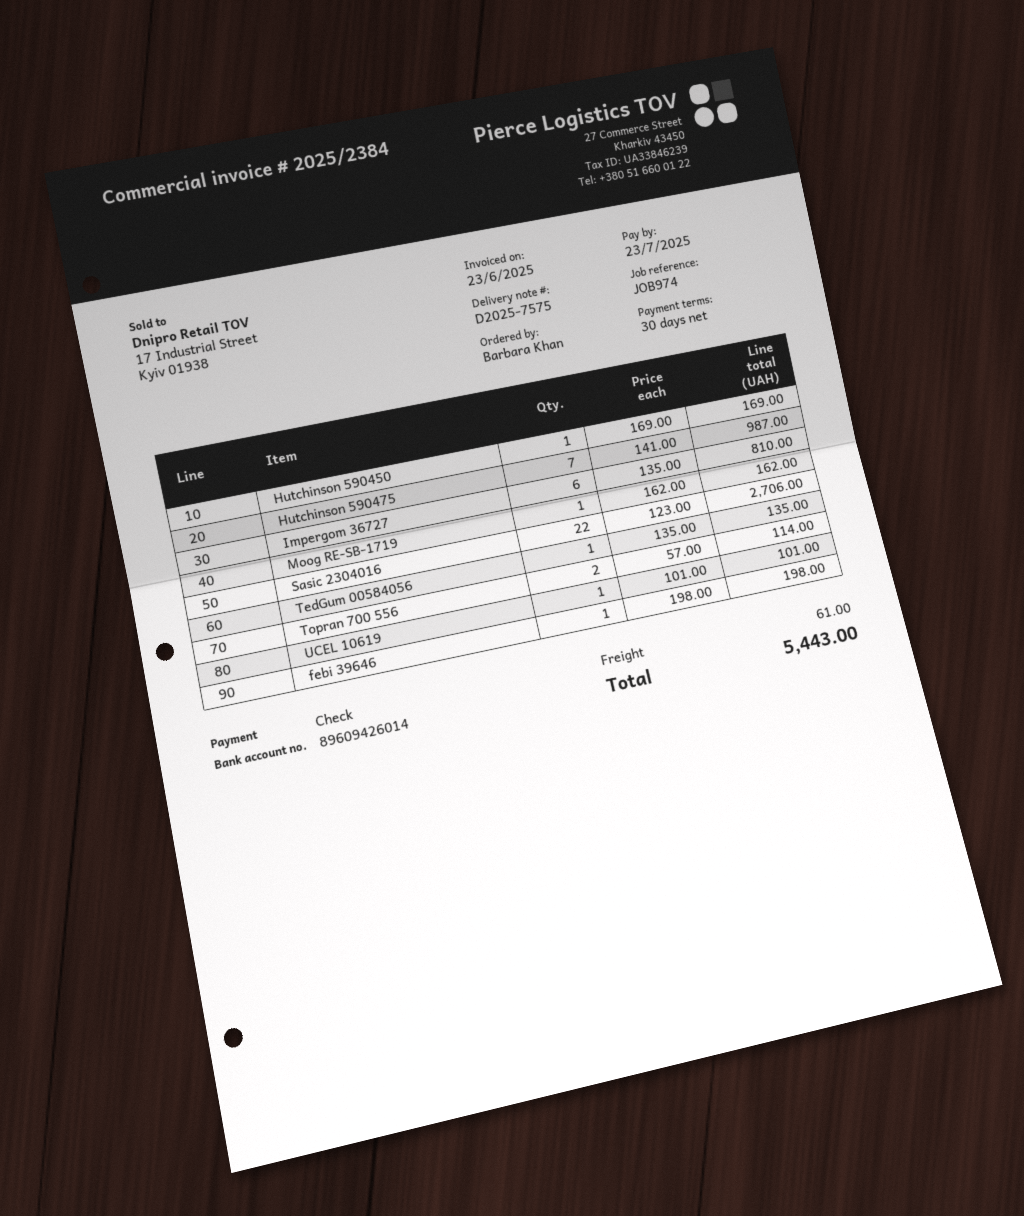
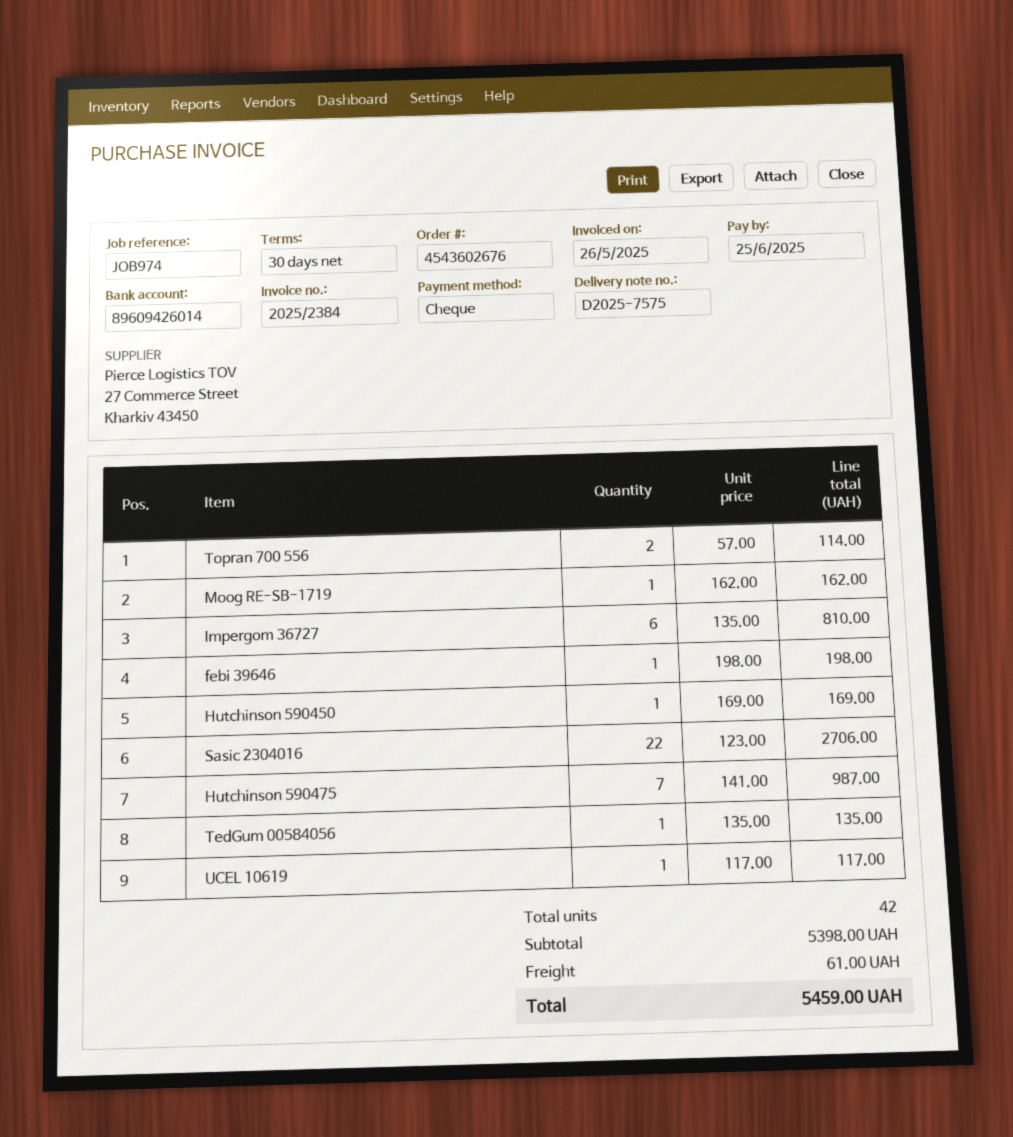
invoice date: 2025-06-23 -> 2025-05-26
due date: 2025-07-23 -> 2025-06-25
UCEL 10619: 1 x 101.00 = 101.00 -> 1 x 117.00 = 117.00
total: 5443.00 -> 5459.00

